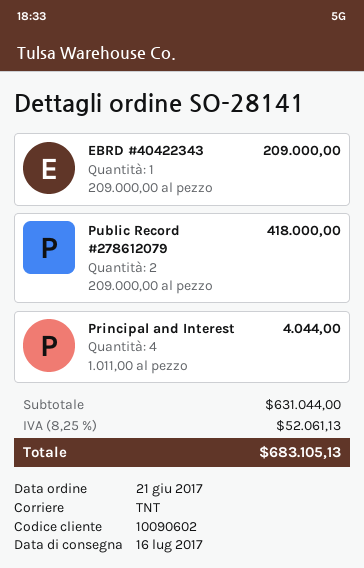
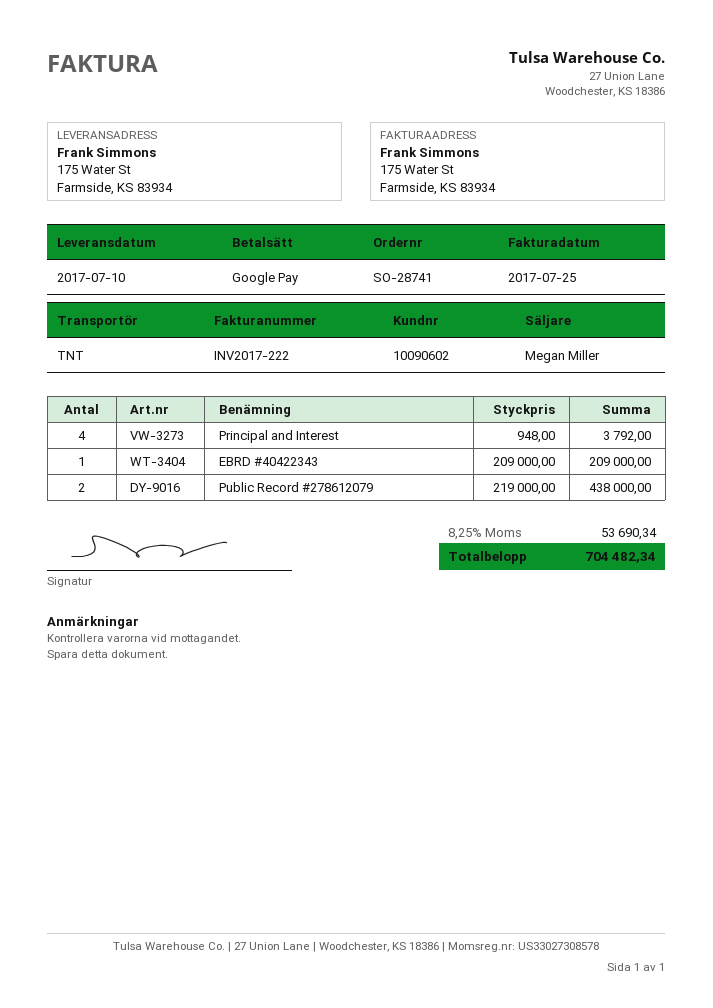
order number: SO-28141 -> SO-28741
delivery date: 2017-07-16 -> 2017-07-10
Public Record #278612079: 2 x 209000.00 = 418000.00 -> 2 x 219000.00 = 438000.00
Principal and Interest: 4 x 1011.00 = 4044.00 -> 4 x 948.00 = 3792.00
tax: 8.25% = 52061.13 -> 8.25% = 53690.34
total: 683105.13 -> 704482.34

